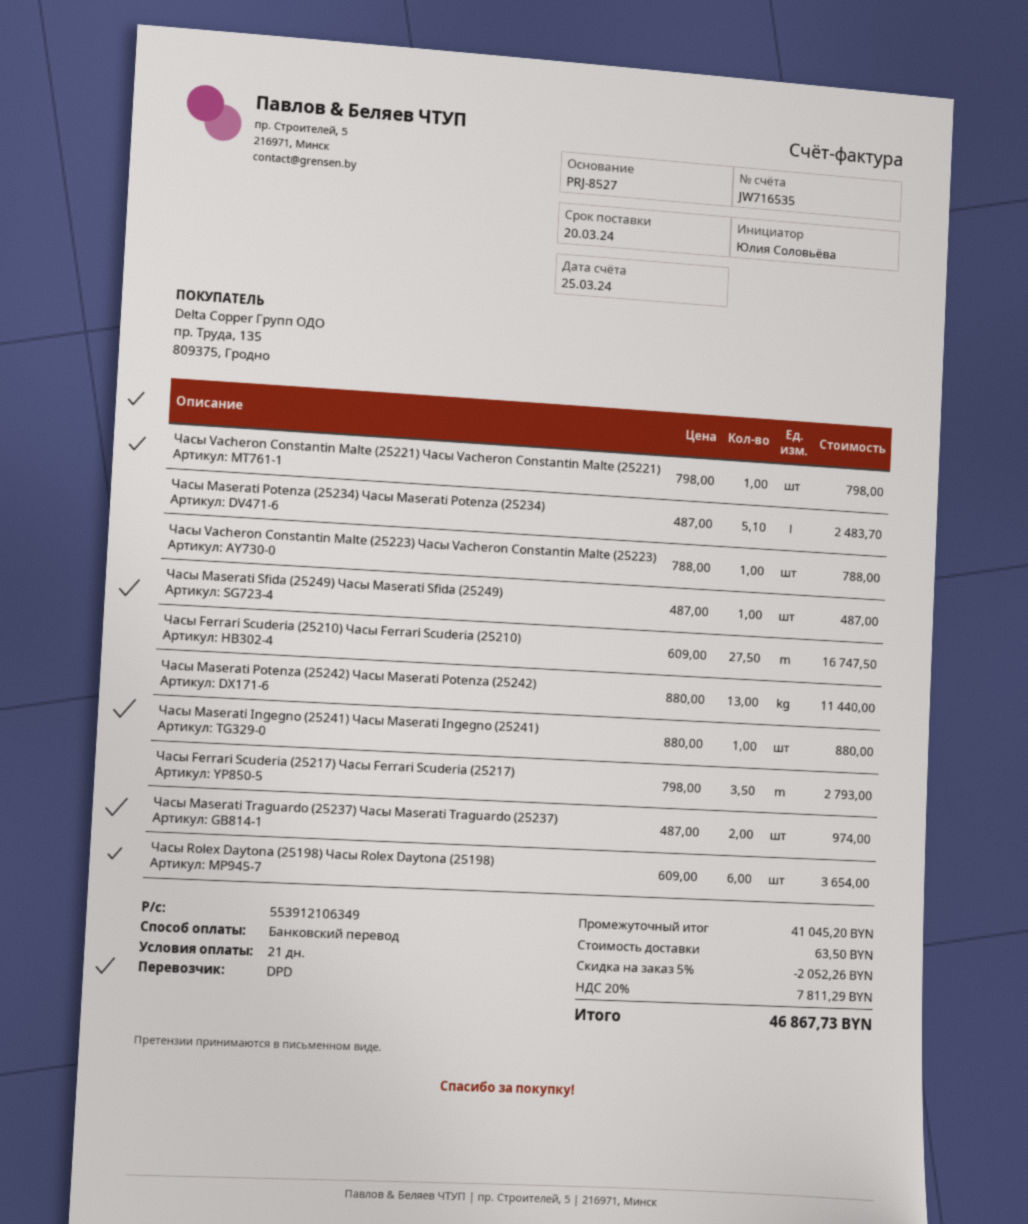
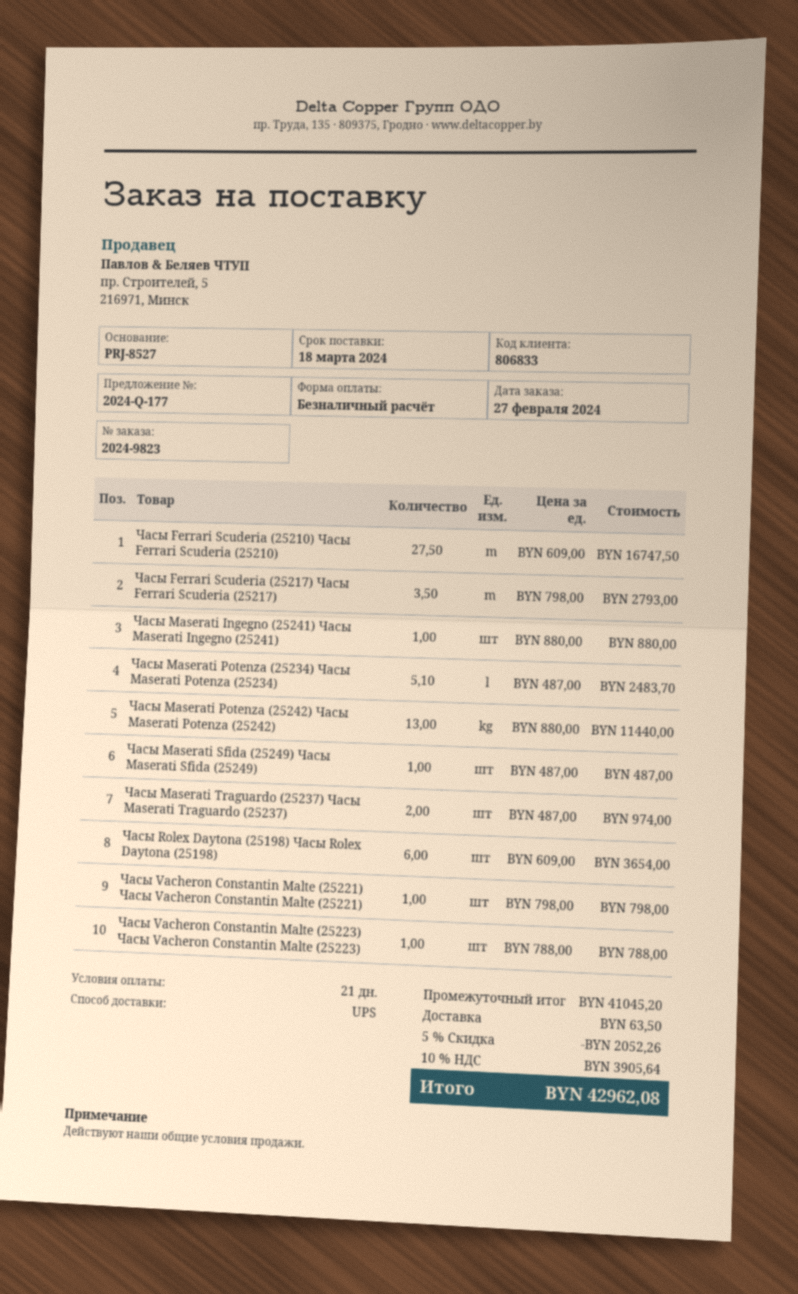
delivery date: 2024-03-20 -> 2024-03-18
shipping method: DPD -> UPS
tax: 20% = 7811.29 -> 10% = 3905.64
total: 46867.73 -> 42962.08

